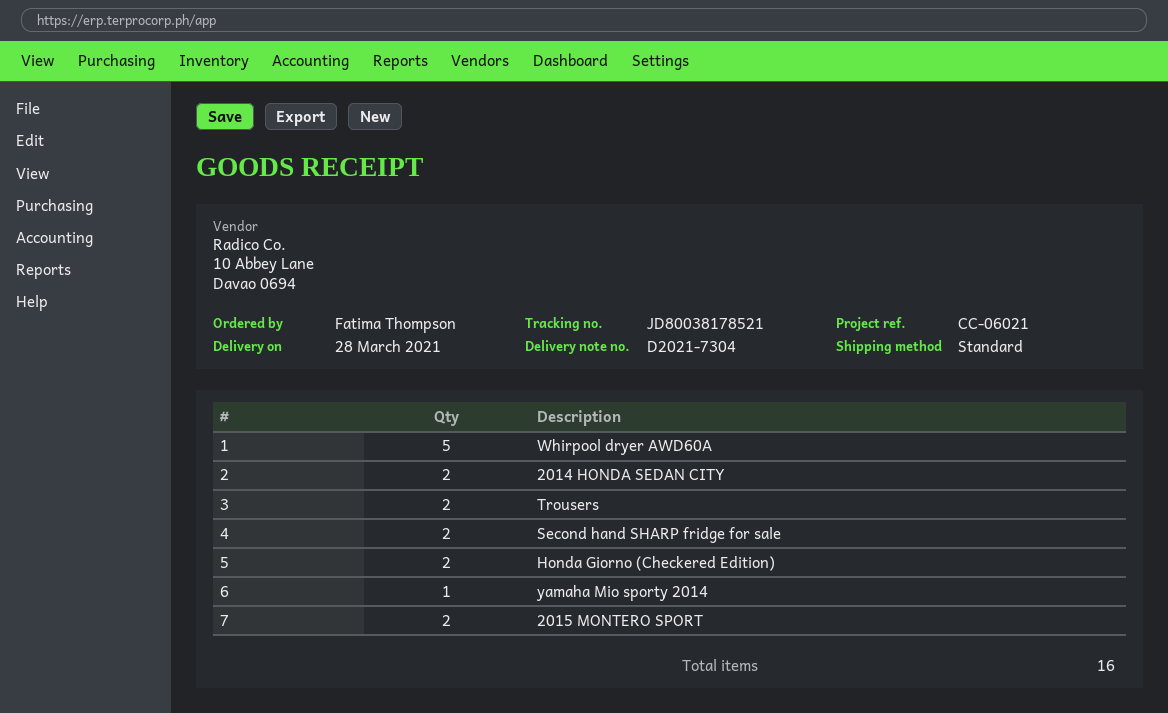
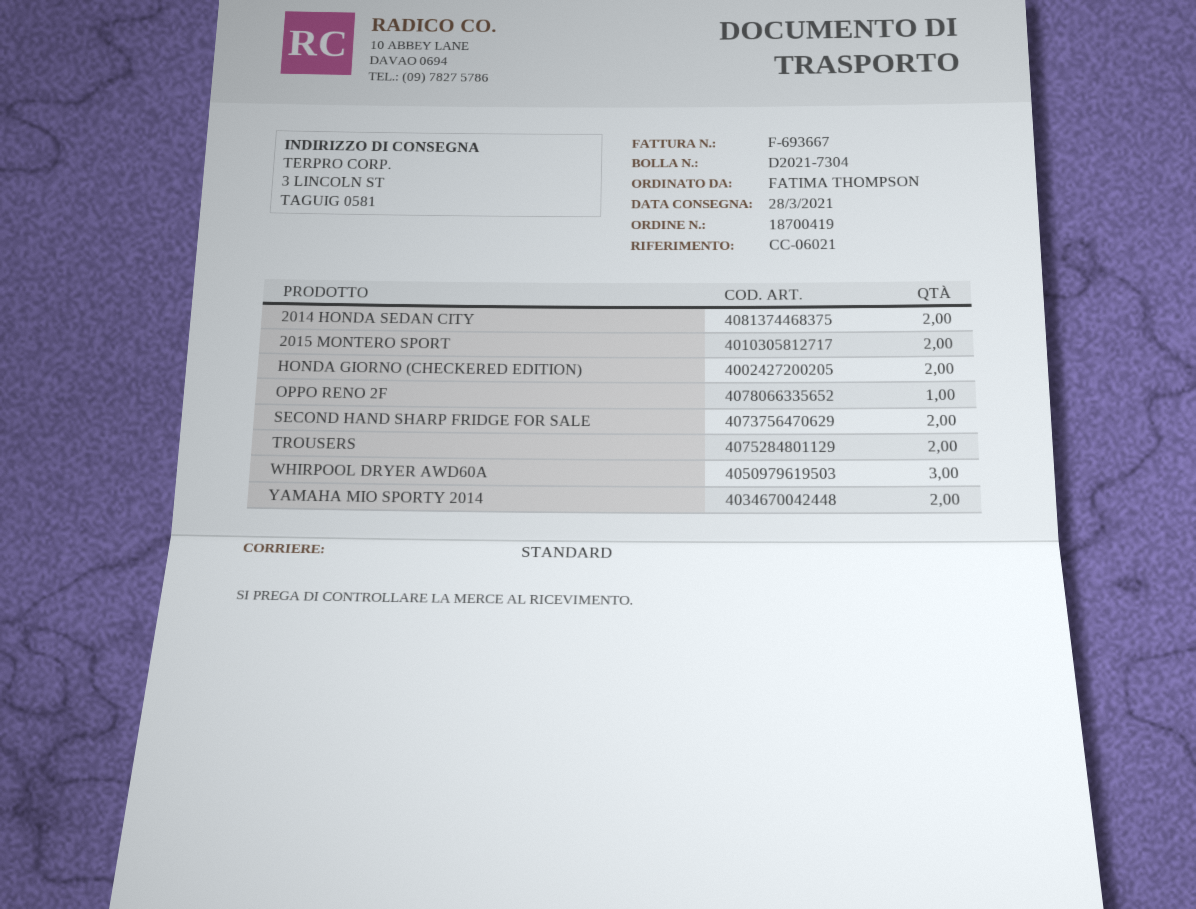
Whirpool dryer AWD60A: 5 -> 3
yamaha Mio sporty 2014: 1 -> 2
OPPO RENO 2F: none -> 1

